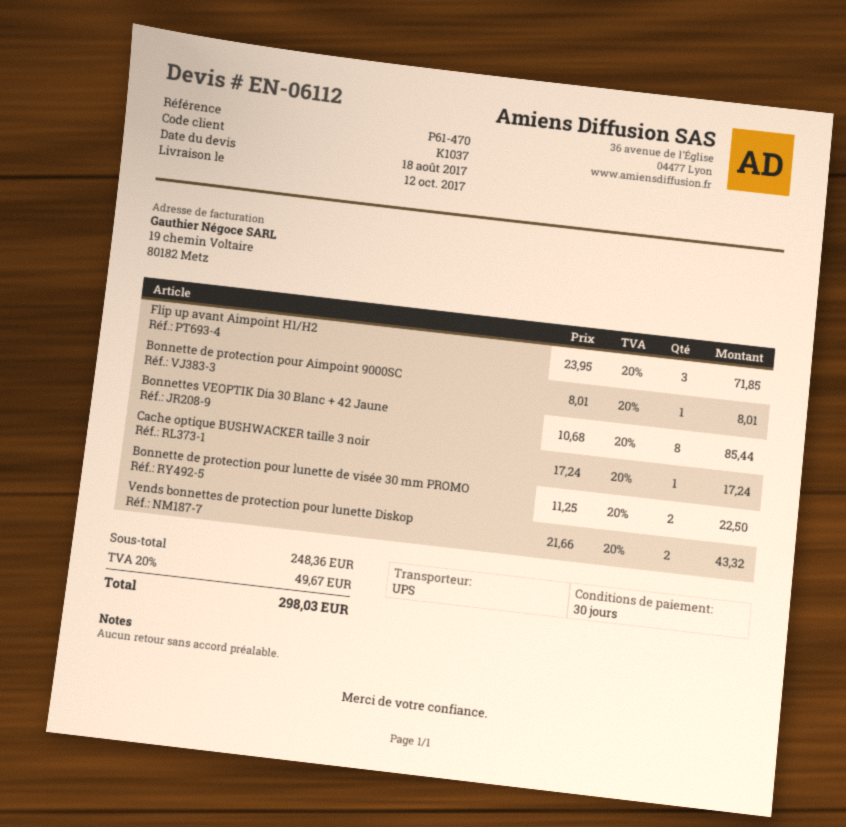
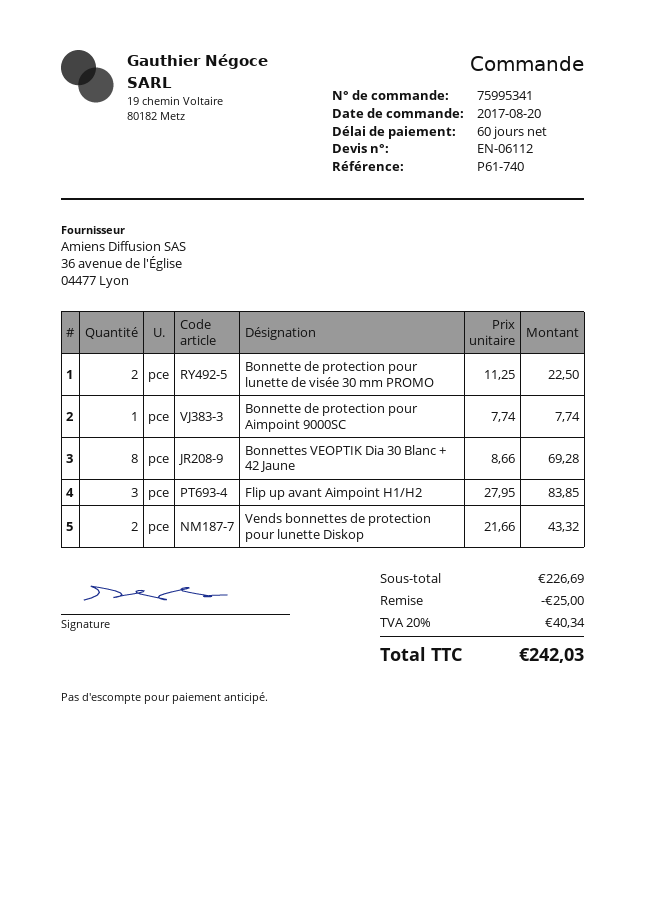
payment terms: 30 days -> 60 days
reference: P61-470 -> P61-740
Flip up avant Aimpoint H1/H2: 3 x 23.95 = 71.85 -> 3 x 27.95 = 83.85
Bonnette de protection pour Aimpoint 9000SC: 1 x 8.01 = 8.01 -> 1 x 7.74 = 7.74
Bonnettes VEOPTIK Dia 30 Blanc + 42 Jaune: 8 x 10.68 = 85.44 -> 8 x 8.66 = 69.28
Cache optique BUSHWACKER taille 3 noir: 1 x 17.24 = 17.24 -> none
subtotal: 248.36 -> 226.69
discount: none -> 25.00
tax: 20% = 49.67 -> 20% = 40.34
total: 298.03 -> 242.03

